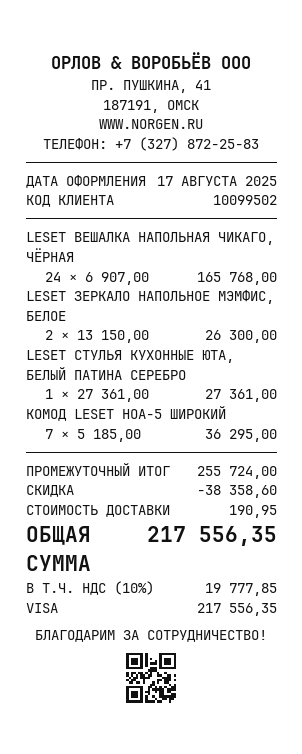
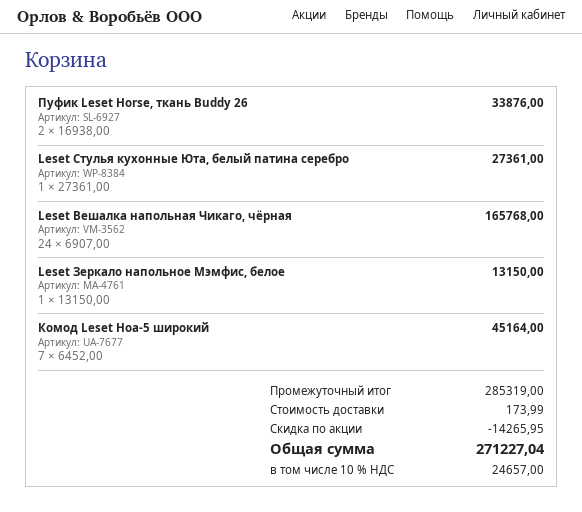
LESET ЗЕРКАЛО НАПОЛЬНОЕ МЭМФИС, БЕЛОЕ: 2 x 13150.00 = 26300.00 -> 1 x 13150.00 = 13150.00
КОМОД LESET НОА-5 ШИРОКИЙ: 7 x 5185.00 = 36295.00 -> 7 x 6452.00 = 45164.00
Пуфик Leset Horse, ткань Buddy 26: none -> 2 x 16938.00 = 33876.00
subtotal: 255724.00 -> 285319.00
discount: 38358.60 -> 14265.95
shipping: 190.95 -> 173.99
tax: 10% = 19777.85 -> 10% = 24657.00
total: 217556.35 -> 271227.04

